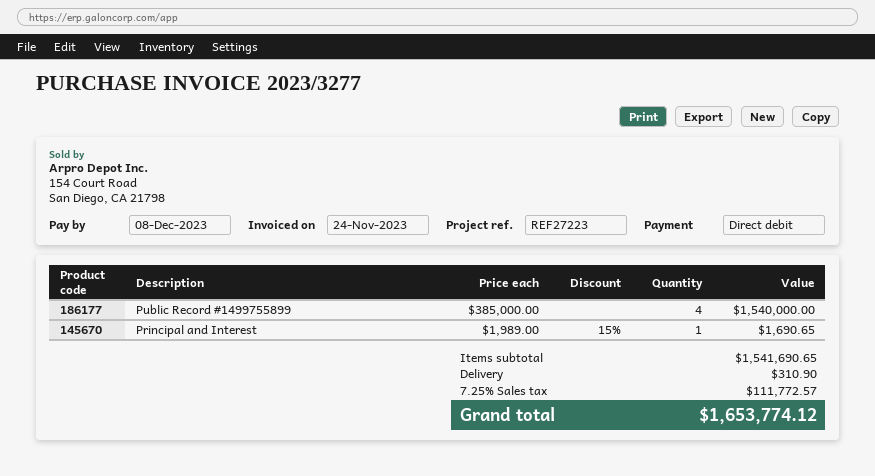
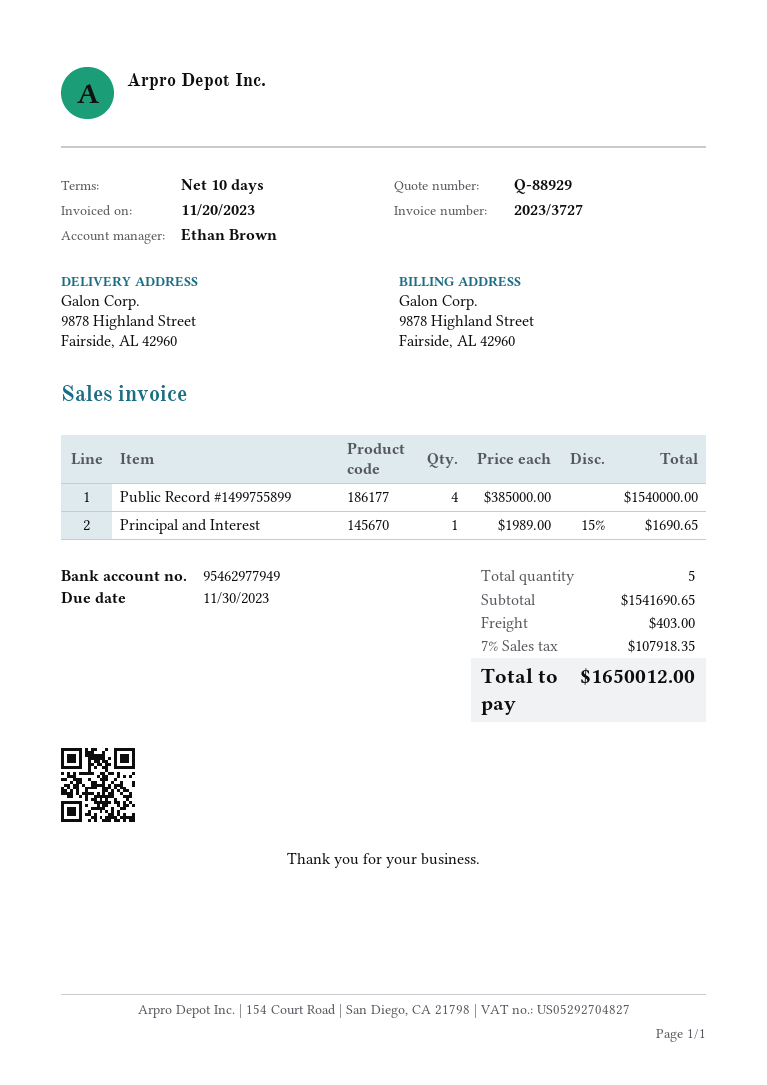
invoice number: 2023/3277 -> 2023/3727
invoice date: 2023-11-24 -> 2023-11-20
due date: 2023-12-08 -> 2023-11-30
shipping: 310.90 -> 403.00
tax: 7.25% = 111772.57 -> 7% = 107918.35
total: 1653774.12 -> 1650012.00

